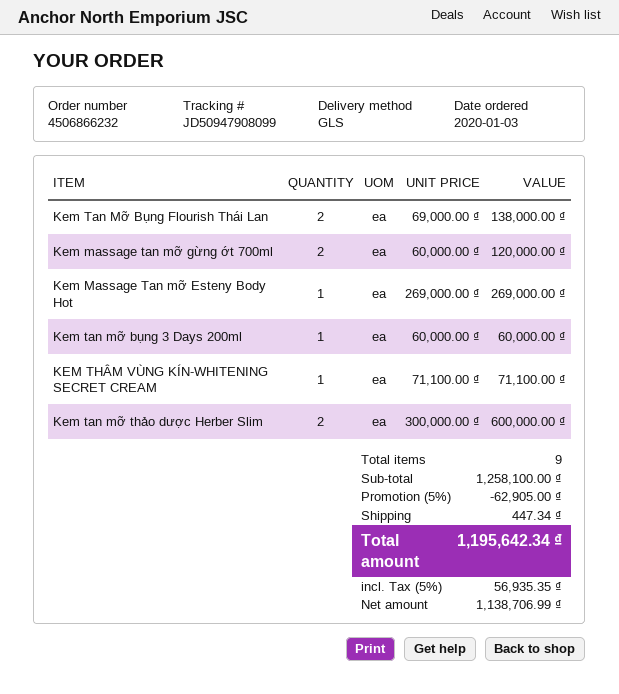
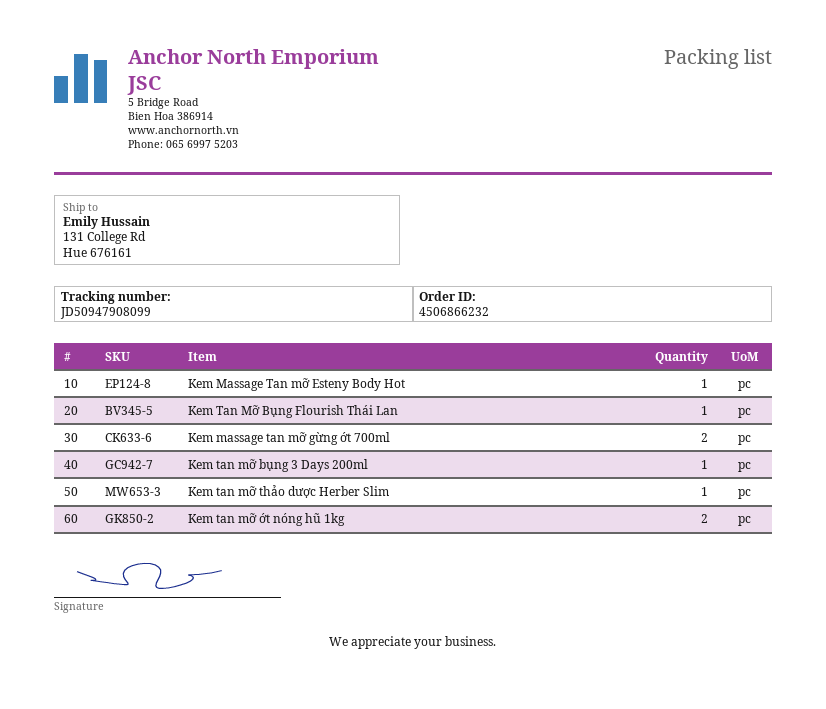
Kem Tan Mỡ Bụng Flourish Thái Lan: 2 -> 1
KEM THÂM VÙNG KÍN-WHITENING SECRET CREAM: 1 -> none
Kem tan mỡ thảo dược Herber Slim: 2 -> 1
Kem tan mỡ ớt nóng hũ 1kg: none -> 2

